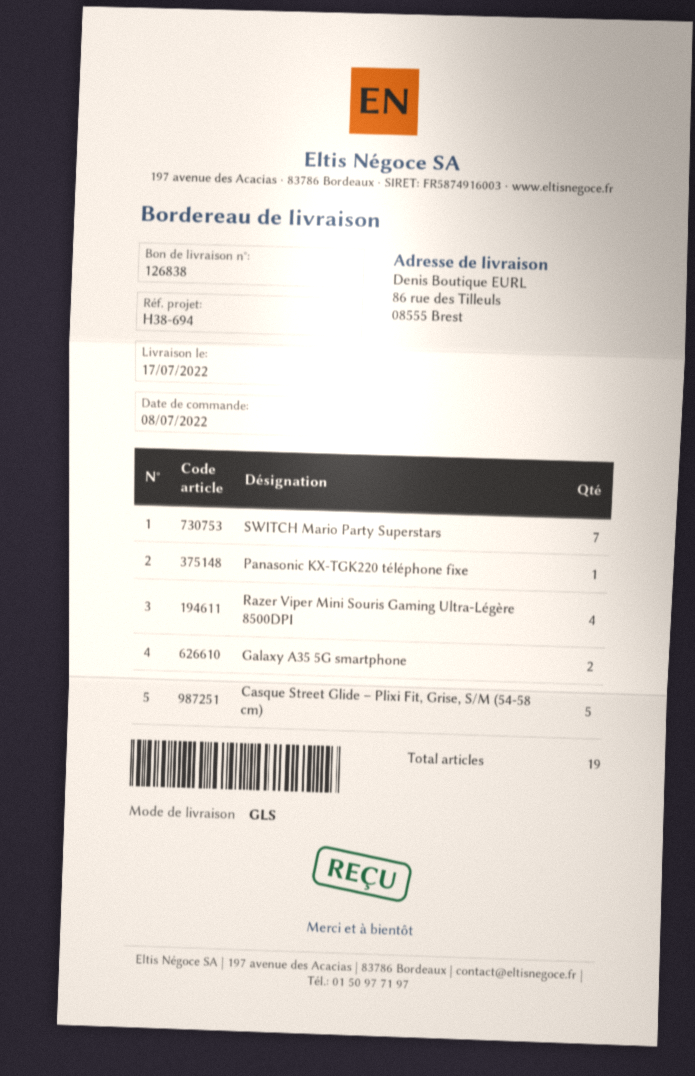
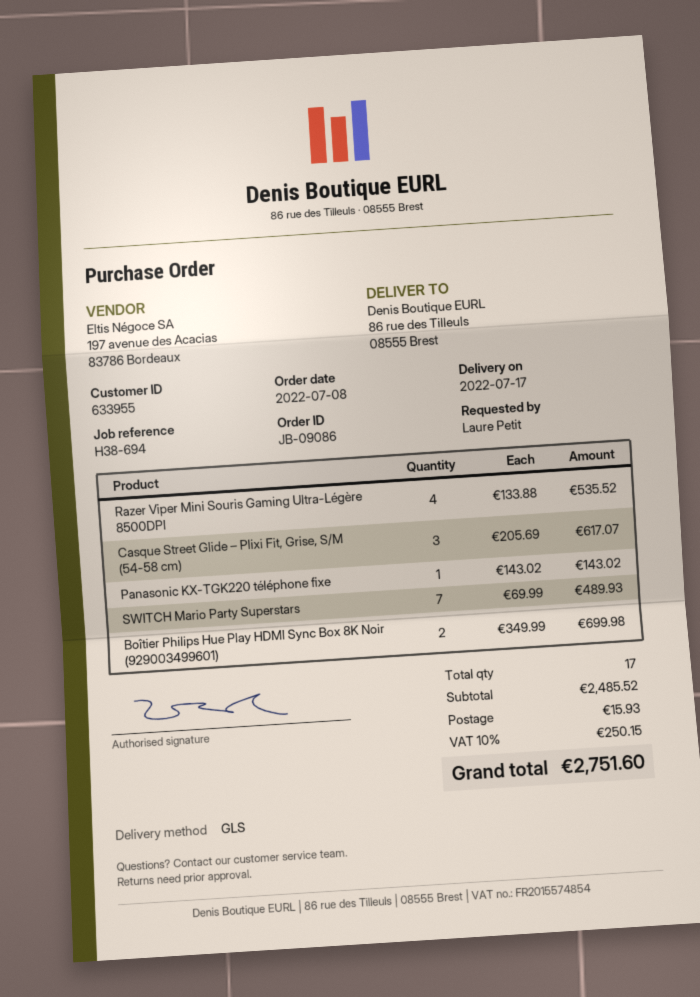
Galaxy A35 5G smartphone: 2 -> none
Casque Street Glide – Plixi Fit, Grise, S/M (54-58 cm): 5 -> 3
Boîtier Philips Hue Play HDMI Sync Box 8K Noir (929003499601): none -> 2
total quantity: 19 -> 17

